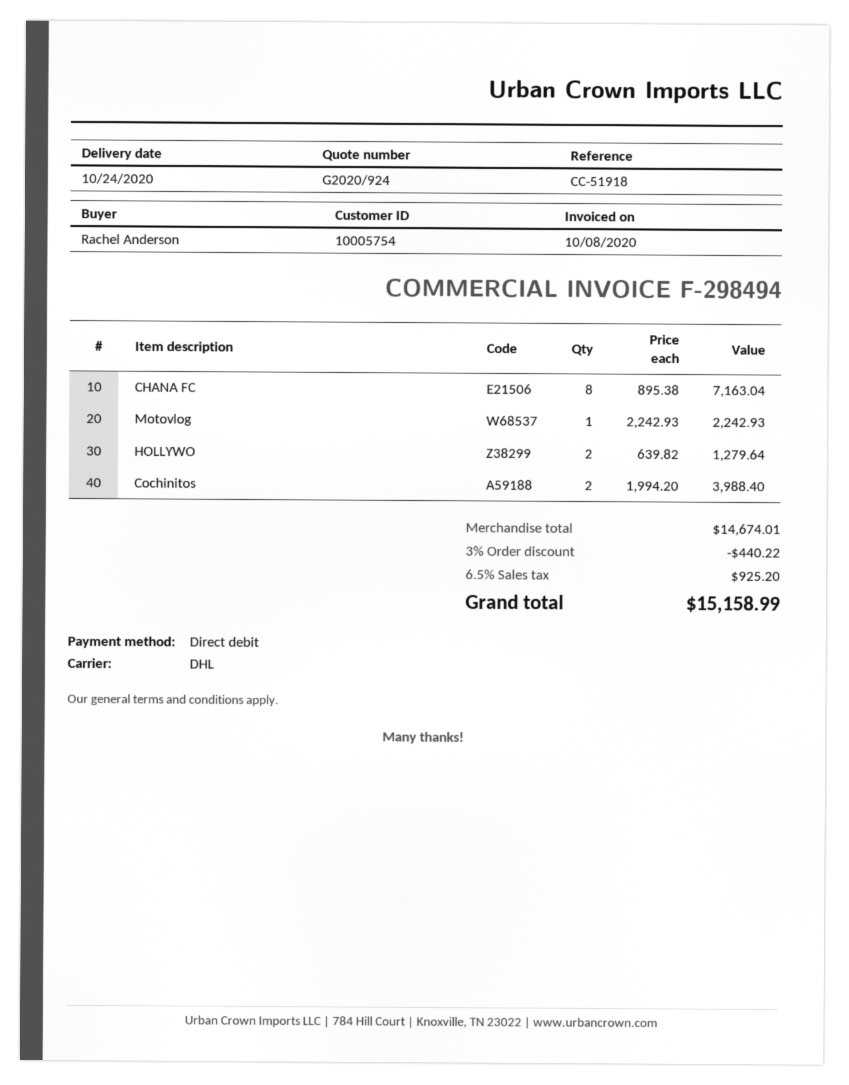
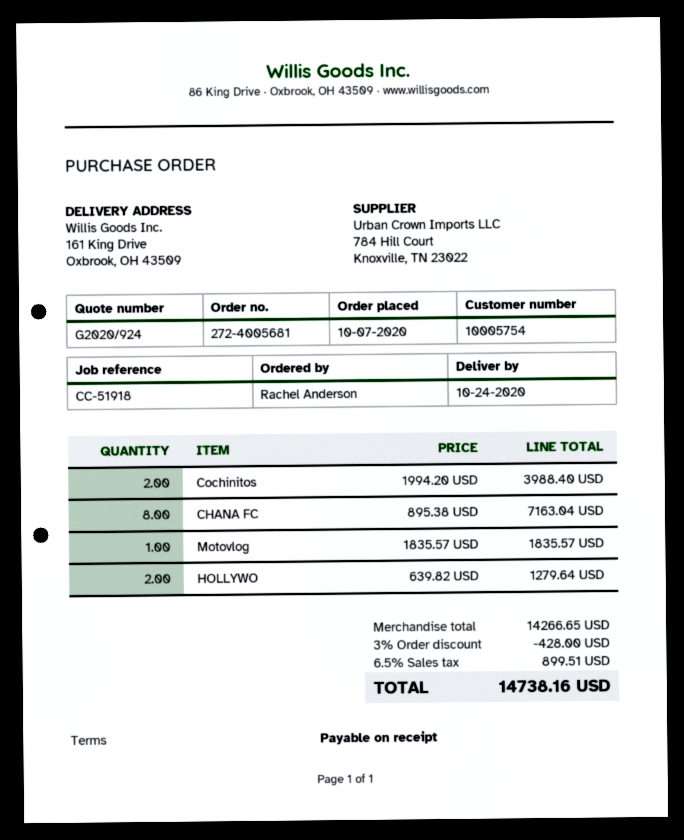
Motovlog: 1 x 2242.93 = 2242.93 -> 1 x 1835.57 = 1835.57
subtotal: 14674.01 -> 14266.65
discount: 3% = 440.22 -> 3% = 428.00
tax: 6.5% = 925.20 -> 6.5% = 899.51
total: 15158.99 -> 14738.16

